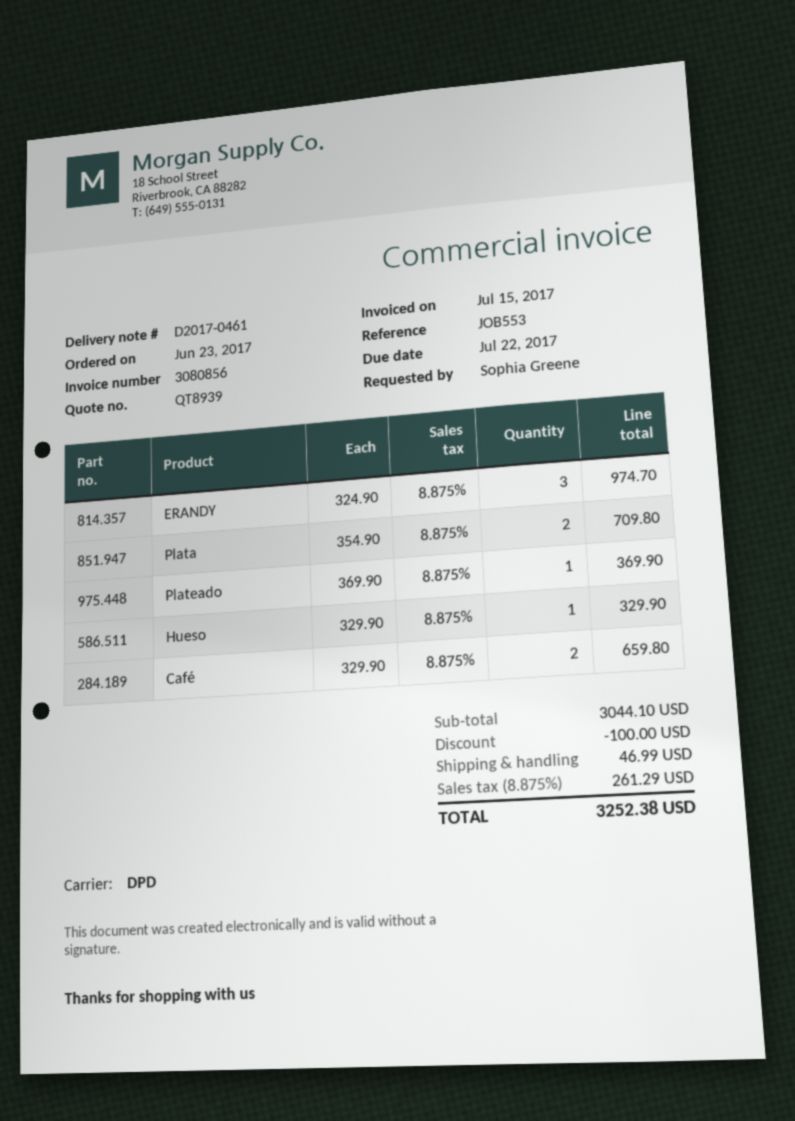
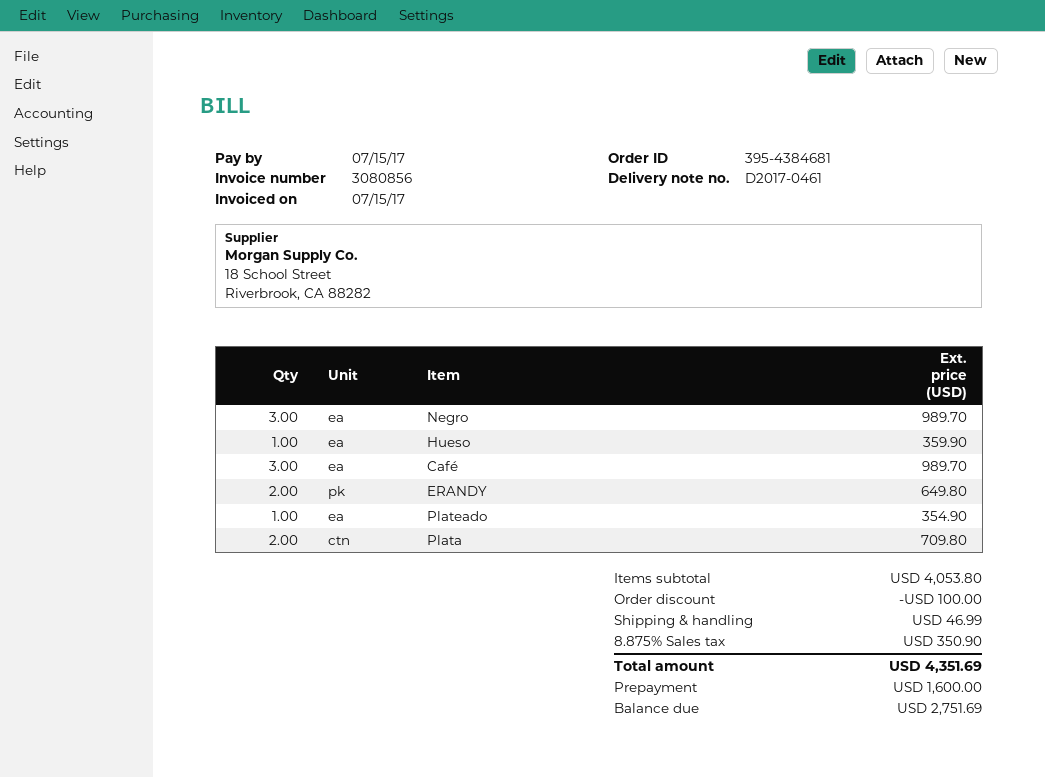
due date: 2017-07-22 -> 2017-07-15
ERANDY: 3 for 974.70 -> 2 for 649.80
Plateado: 1 for 369.90 -> 1 for 354.90
Hueso: 1 for 329.90 -> 1 for 359.90
Café: 2 for 659.80 -> 3 for 989.70
Negro: none -> 3 for 989.70
subtotal: 3044.10 -> 4053.80
tax: 8.875% = 261.29 -> 8.875% = 350.90
total: 3252.38 -> 4351.69

